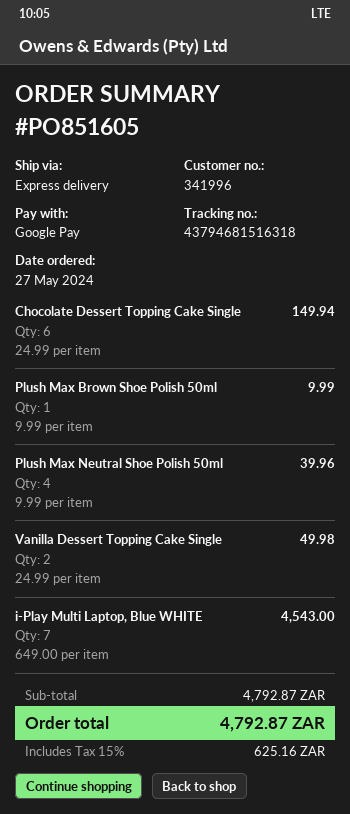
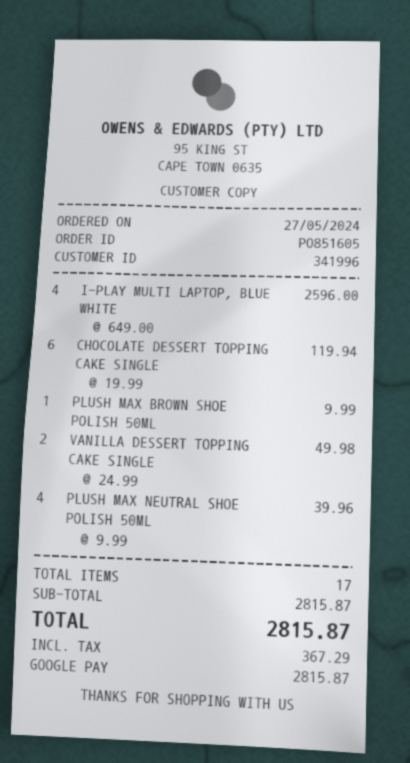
Chocolate Dessert Topping Cake Single: 6 x 24.99 = 149.94 -> 6 x 19.99 = 119.94
i-Play Multi Laptop, Blue WHITE: 7 x 649.00 = 4543.00 -> 4 x 649.00 = 2596.00
subtotal: 4792.87 -> 2815.87
tax: 625.16 -> 367.29
total: 4792.87 -> 2815.87

